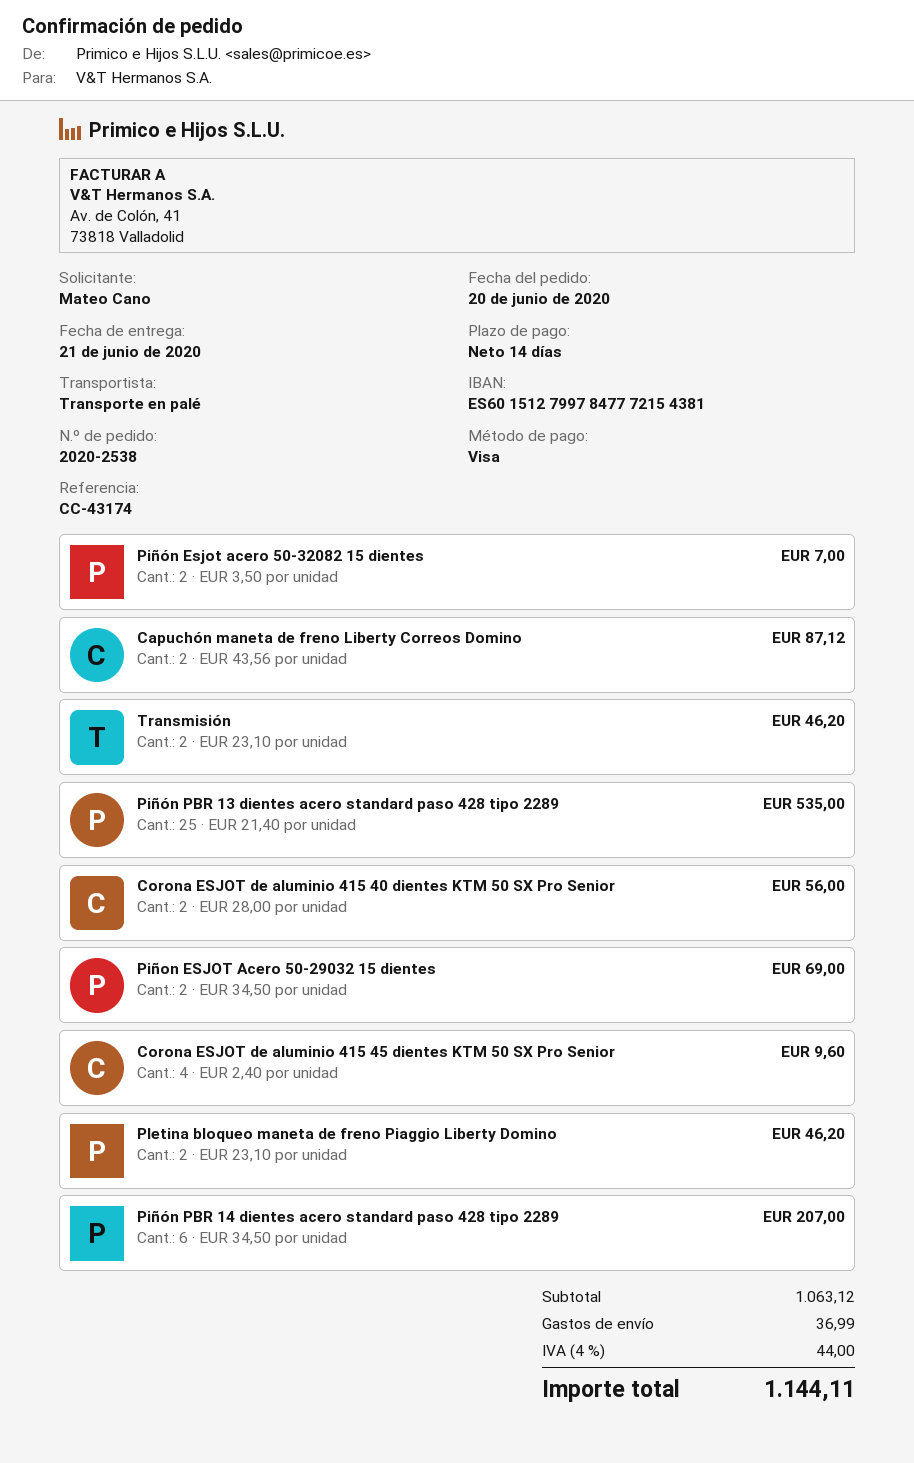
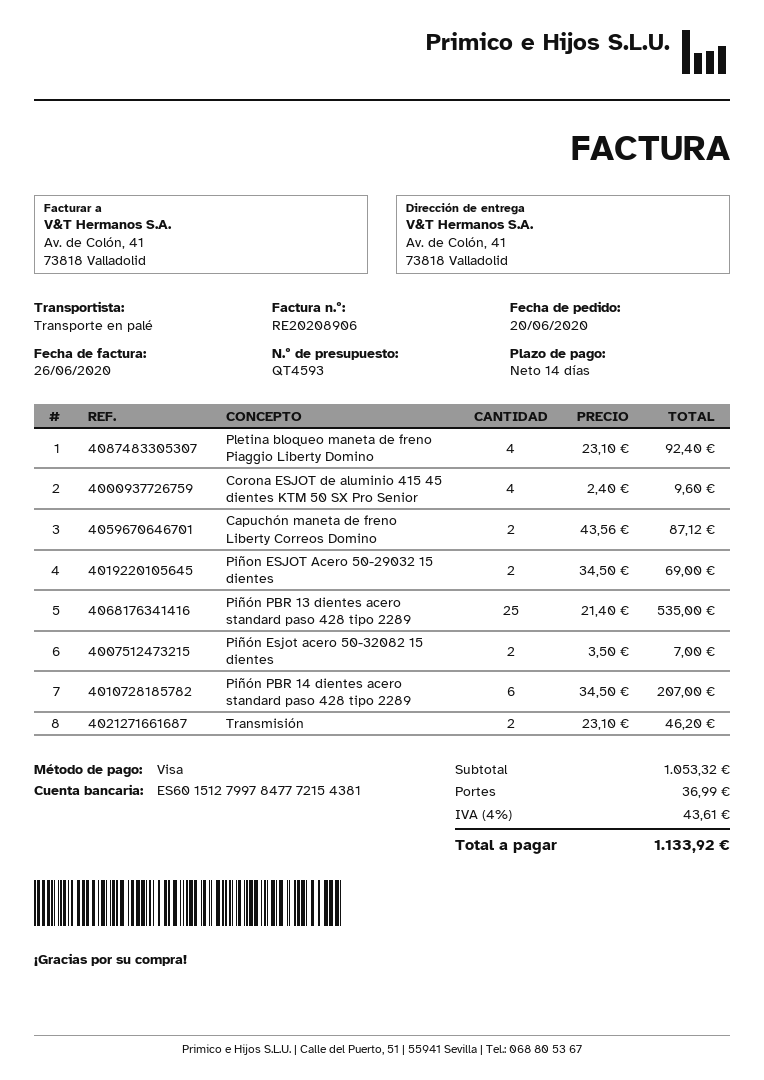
Corona ESJOT de aluminio 415 40 dientes KTM 50 SX Pro Senior: 2 x 28.00 = 56.00 -> none
Pletina bloqueo maneta de freno Piaggio Liberty Domino: 2 x 23.10 = 46.20 -> 4 x 23.10 = 92.40
subtotal: 1063.12 -> 1053.32
tax: 4% = 44.00 -> 4% = 43.61
total: 1144.11 -> 1133.92

